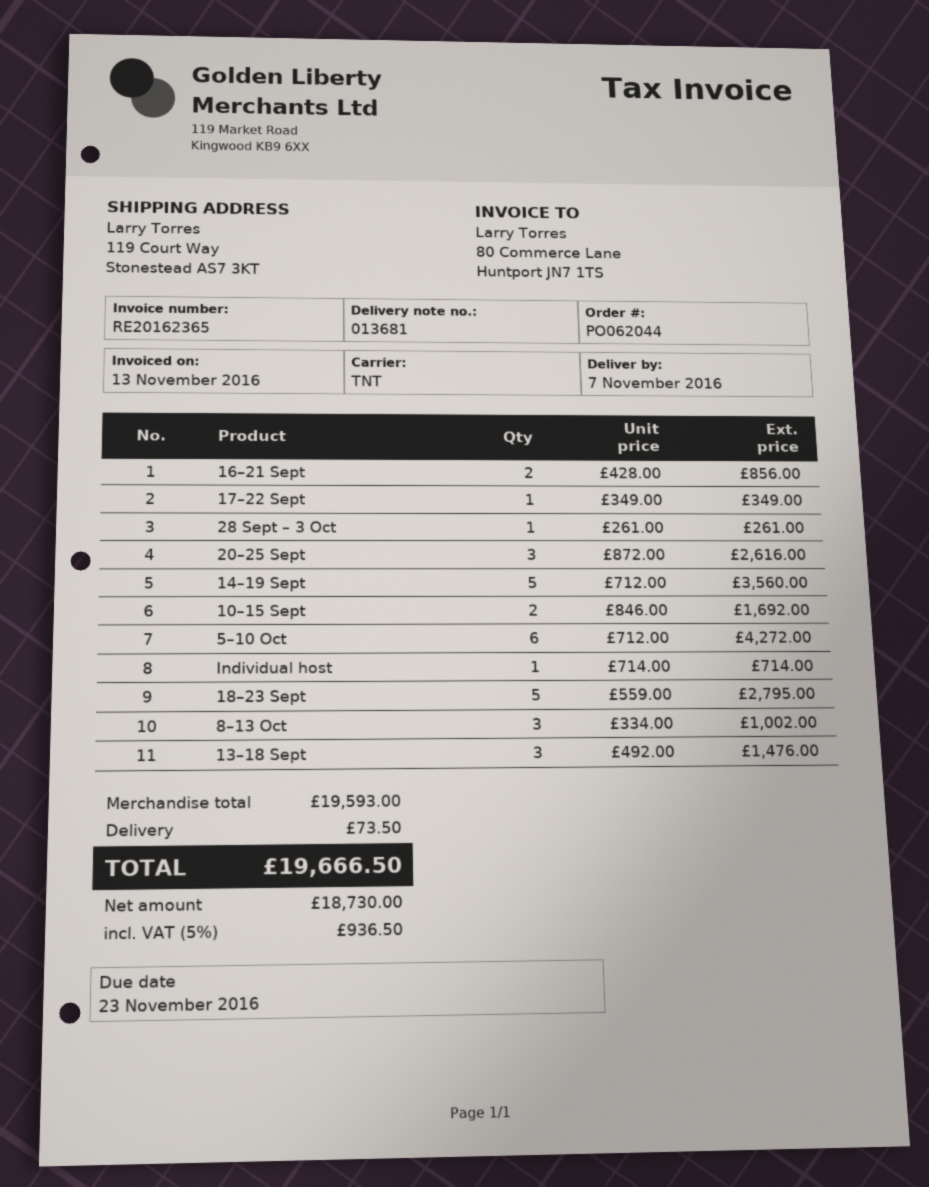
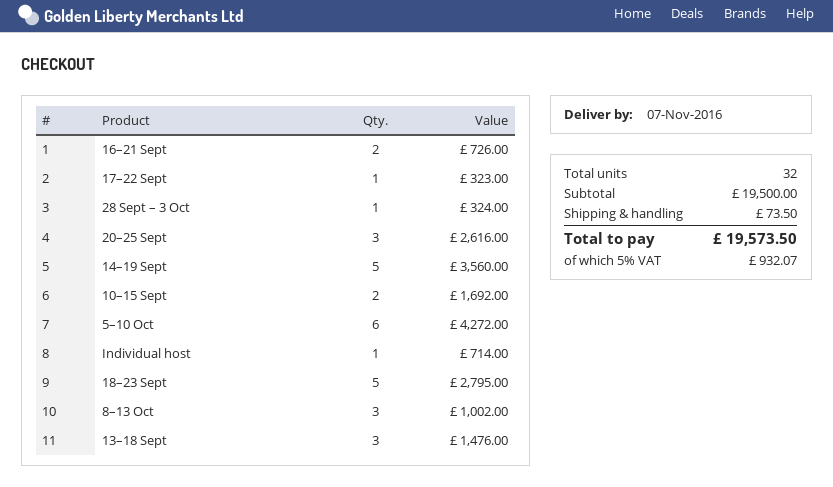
16–21 Sept: 2 for 856.00 -> 2 for 726.00
17–22 Sept: 1 for 349.00 -> 1 for 323.00
28 Sept – 3 Oct: 1 for 261.00 -> 1 for 324.00
subtotal: 19593.00 -> 19500.00
tax: 5% = 936.50 -> 5% = 932.07
total: 19666.50 -> 19573.50

